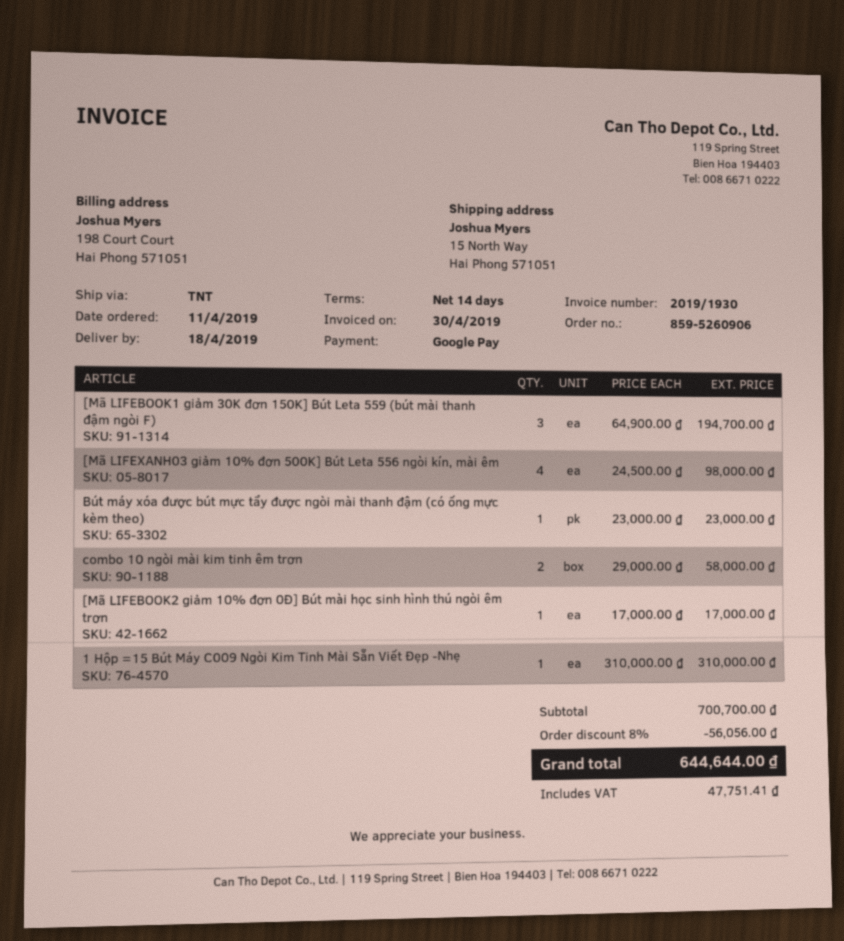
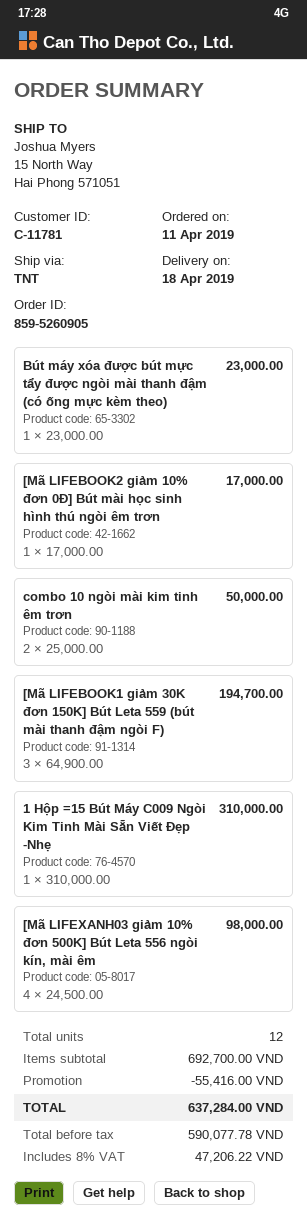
order number: 859-5260906 -> 859-5260905
combo 10 ngòi mài kim tinh êm trơn: 2 x 29000.00 = 58000.00 -> 2 x 25000.00 = 50000.00
subtotal: 700700.00 -> 692700.00
discount: 56056.00 -> 55416.00
tax: 47751.41 -> 47206.22
total: 644644.00 -> 637284.00

